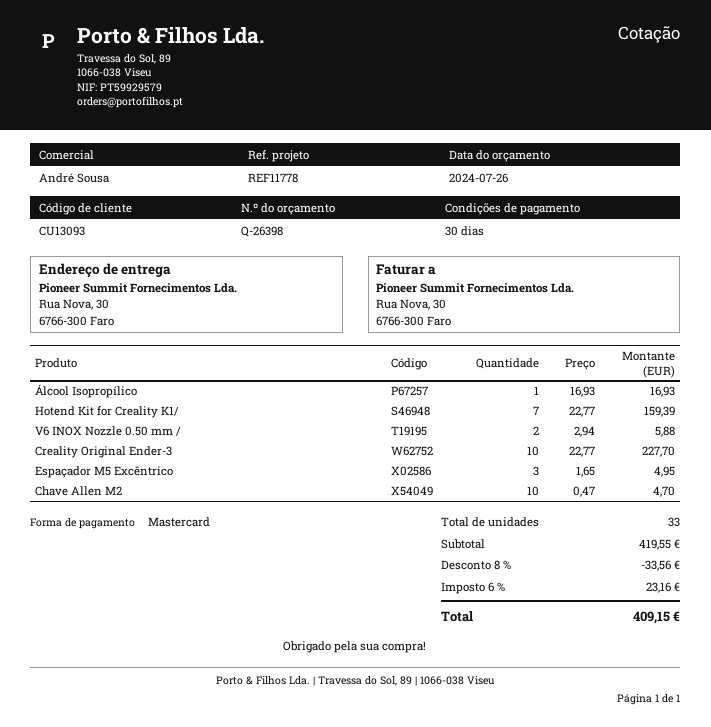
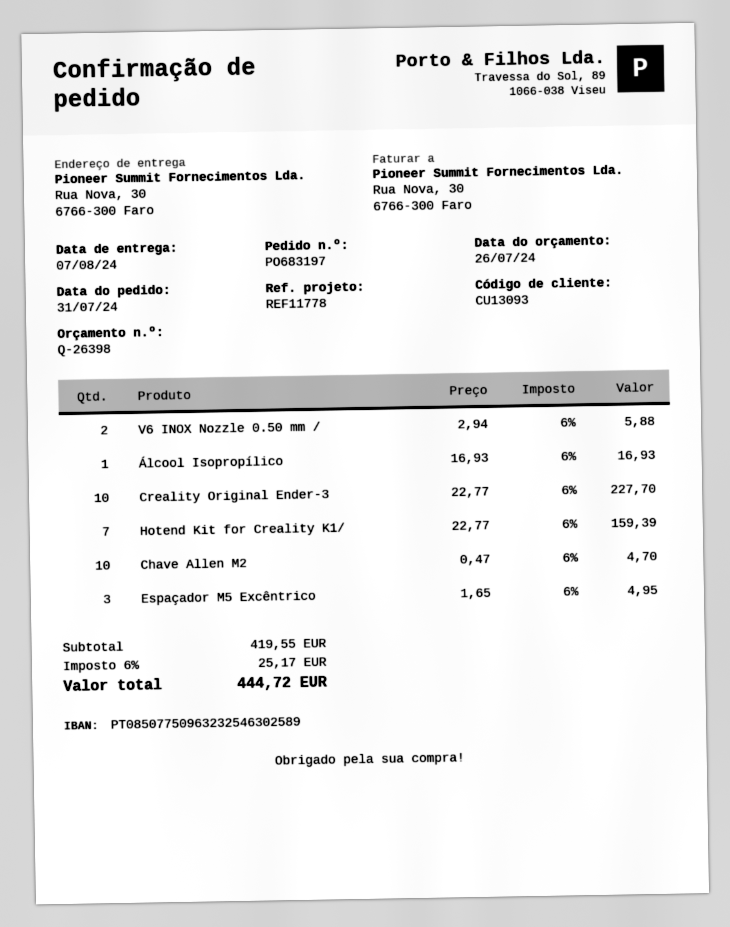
discount: 8% = 33.56 -> none
tax: 6% = 23.16 -> 6% = 25.17
total: 409.15 -> 444.72

